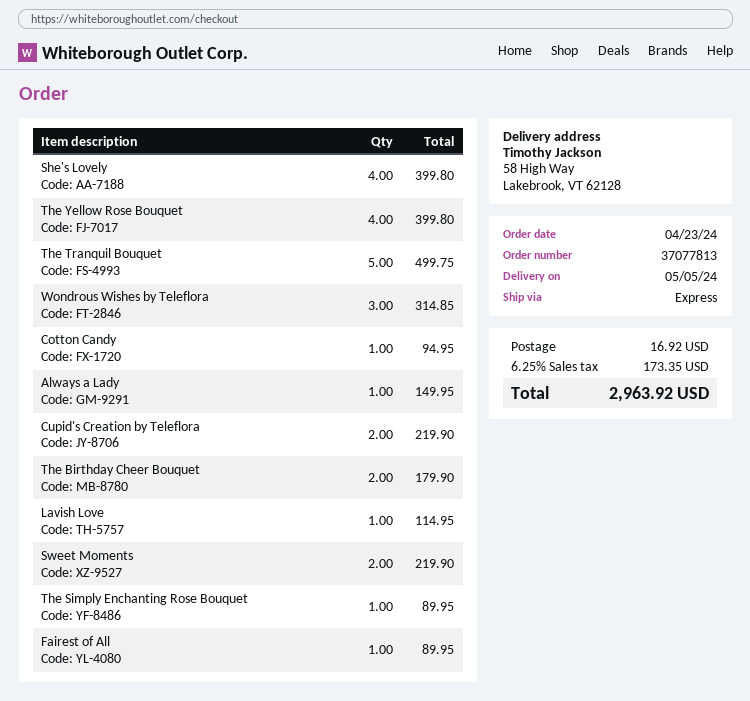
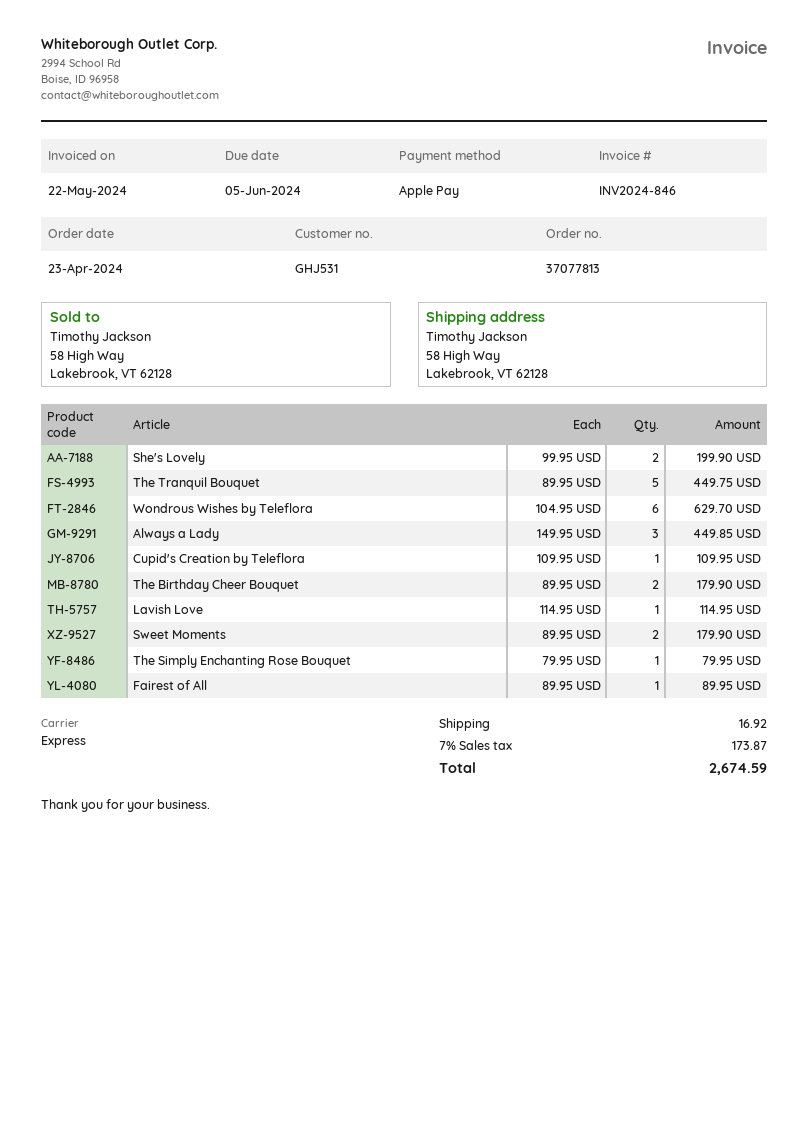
She's Lovely: 4 for 399.80 -> 2 for 199.90
The Yellow Rose Bouquet: 4 for 399.80 -> none
The Tranquil Bouquet: 5 for 499.75 -> 5 for 449.75
Wondrous Wishes by Teleflora: 3 for 314.85 -> 6 for 629.70
Cotton Candy: 1 for 94.95 -> none
Always a Lady: 1 for 149.95 -> 3 for 449.85
Cupid's Creation by Teleflora: 2 for 219.90 -> 1 for 109.95
Sweet Moments: 2 for 219.90 -> 2 for 179.90
The Simply Enchanting Rose Bouquet: 1 for 89.95 -> 1 for 79.95
tax: 6.25% = 173.35 -> 7% = 173.87
total: 2963.92 -> 2674.59

